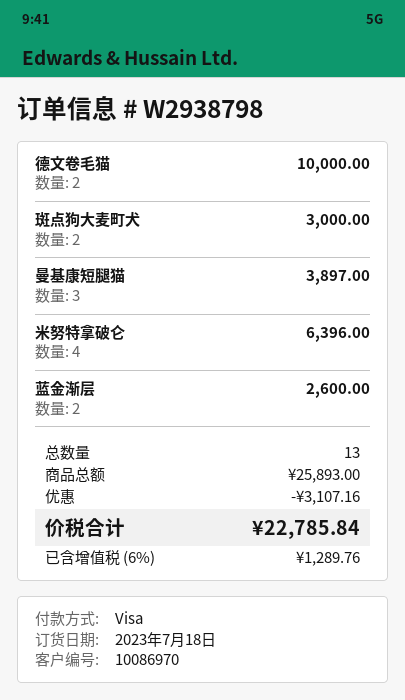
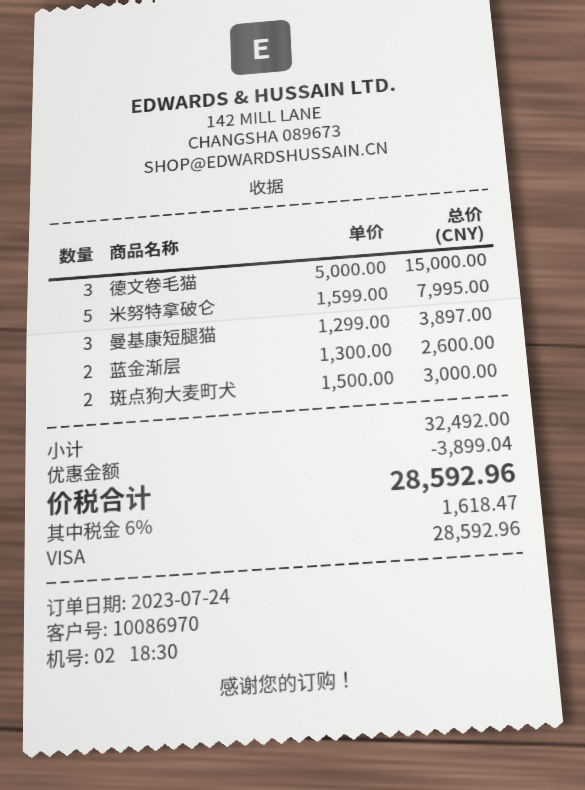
order date: 2023-07-18 -> 2023-07-24
德文卷毛猫: 2 for 10000.00 -> 3 for 15000.00
米努特拿破仑: 4 for 6396.00 -> 5 for 7995.00
subtotal: 25893.00 -> 32492.00
discount: 3107.16 -> 3899.04
tax: 6% = 1289.76 -> 6% = 1618.47
total: 22785.84 -> 28592.96

